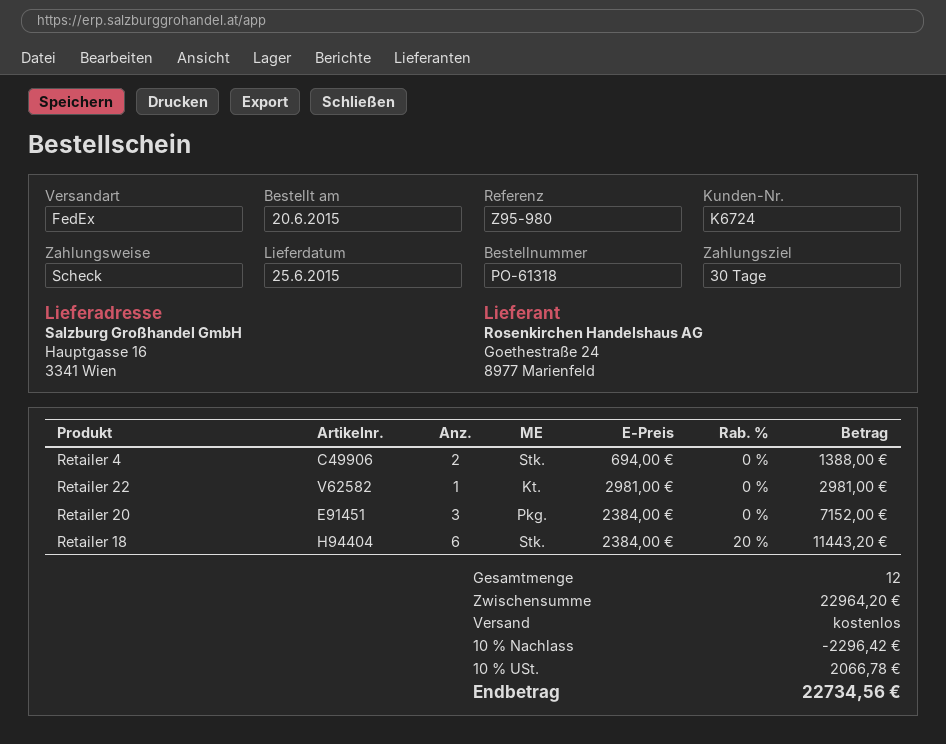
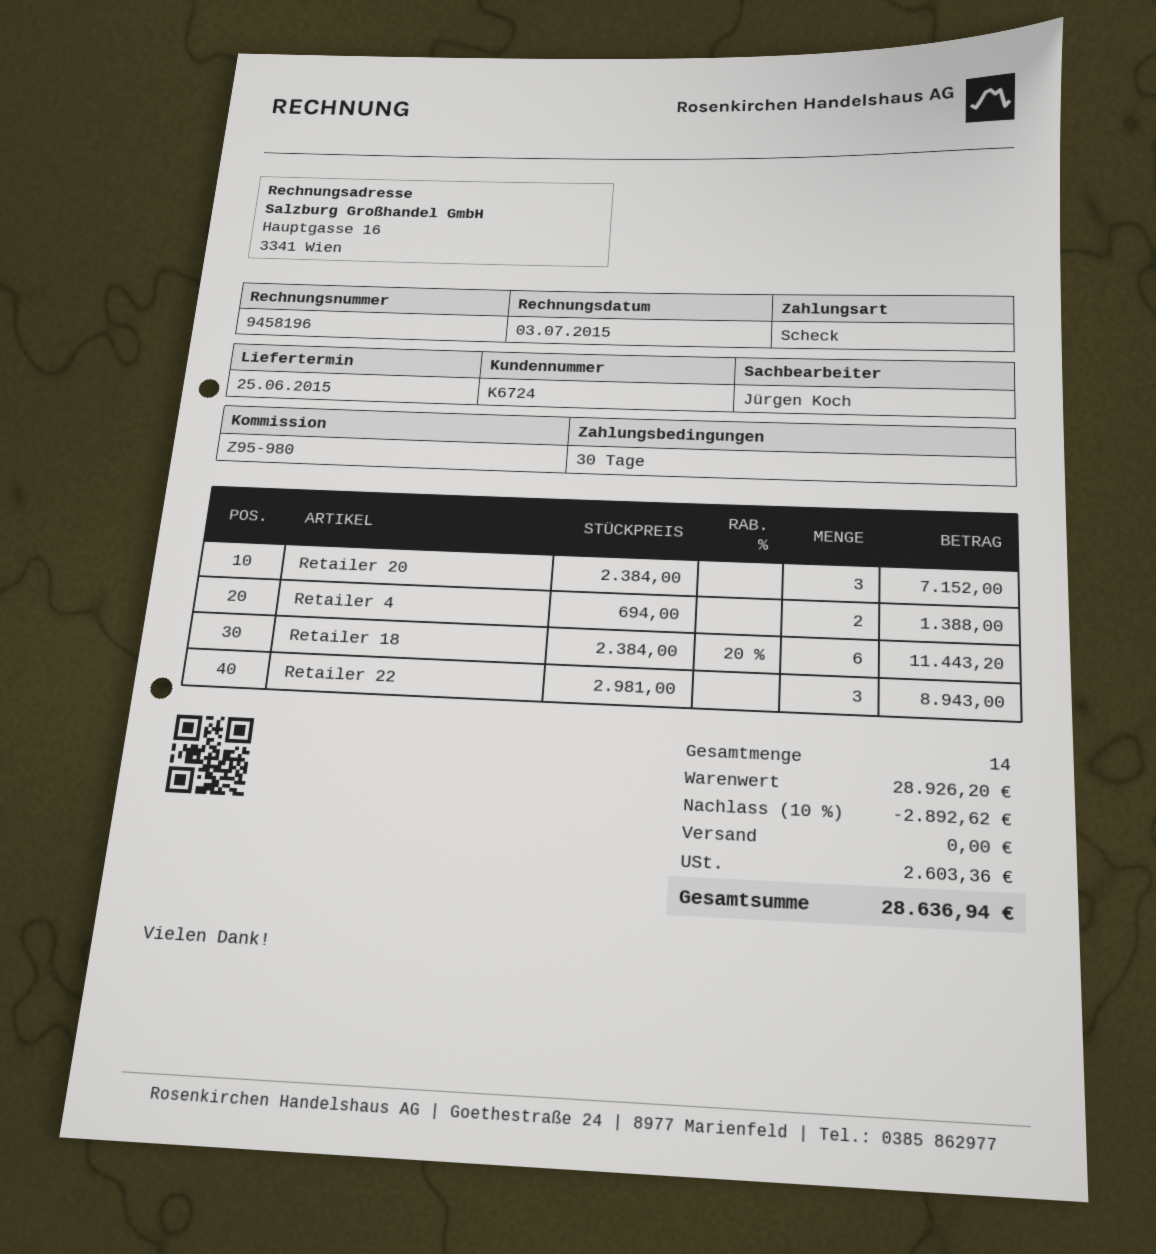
Retailer 22: 1 x 2981.00 = 2981.00 -> 3 x 2981.00 = 8943.00
total quantity: 12 -> 14
subtotal: 22964.20 -> 28926.20
discount: 10% = 2296.42 -> 10% = 2892.62
tax: 2066.78 -> 2603.36
total: 22734.56 -> 28636.94

